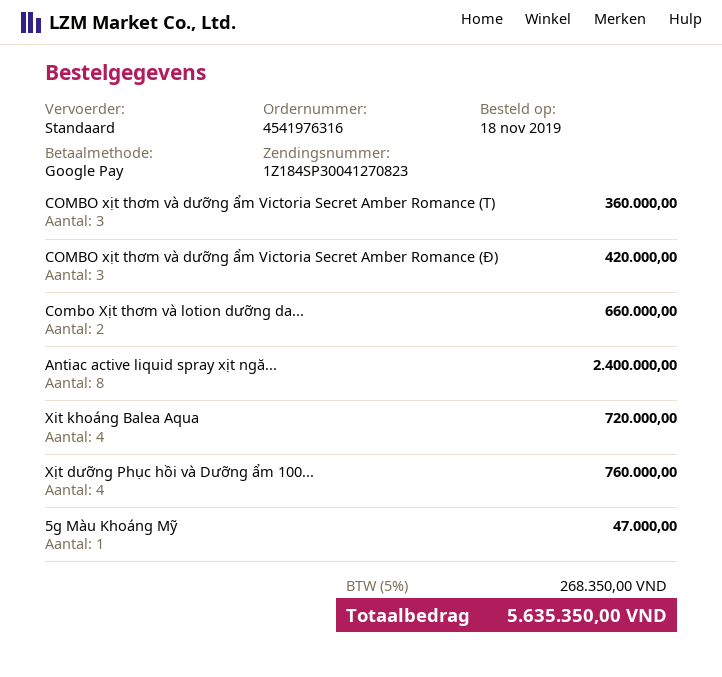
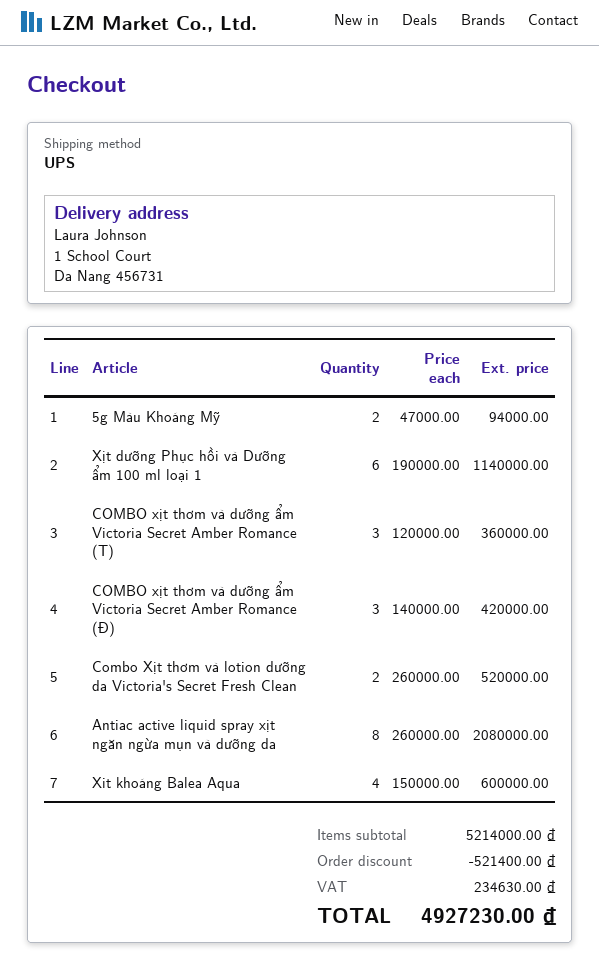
shipping method: standard -> UPS
Combo Xịt thơm và lotion dưỡng da...: 2 for 660000.00 -> 2 for 520000.00
Antiac active liquid spray xịt ngă...: 8 for 2400000.00 -> 8 for 2080000.00
Xit khoáng Balea Aqua: 4 for 720000.00 -> 4 for 600000.00
Xịt dưỡng Phục hồi và Dưỡng ẩm 100...: 4 for 760000.00 -> 6 for 1140000.00
5g Màu Khoáng Mỹ: 1 for 47000.00 -> 2 for 94000.00
discount: none -> 521400.00
tax: 268350.00 -> 234630.00
total: 5635350.00 -> 4927230.00

